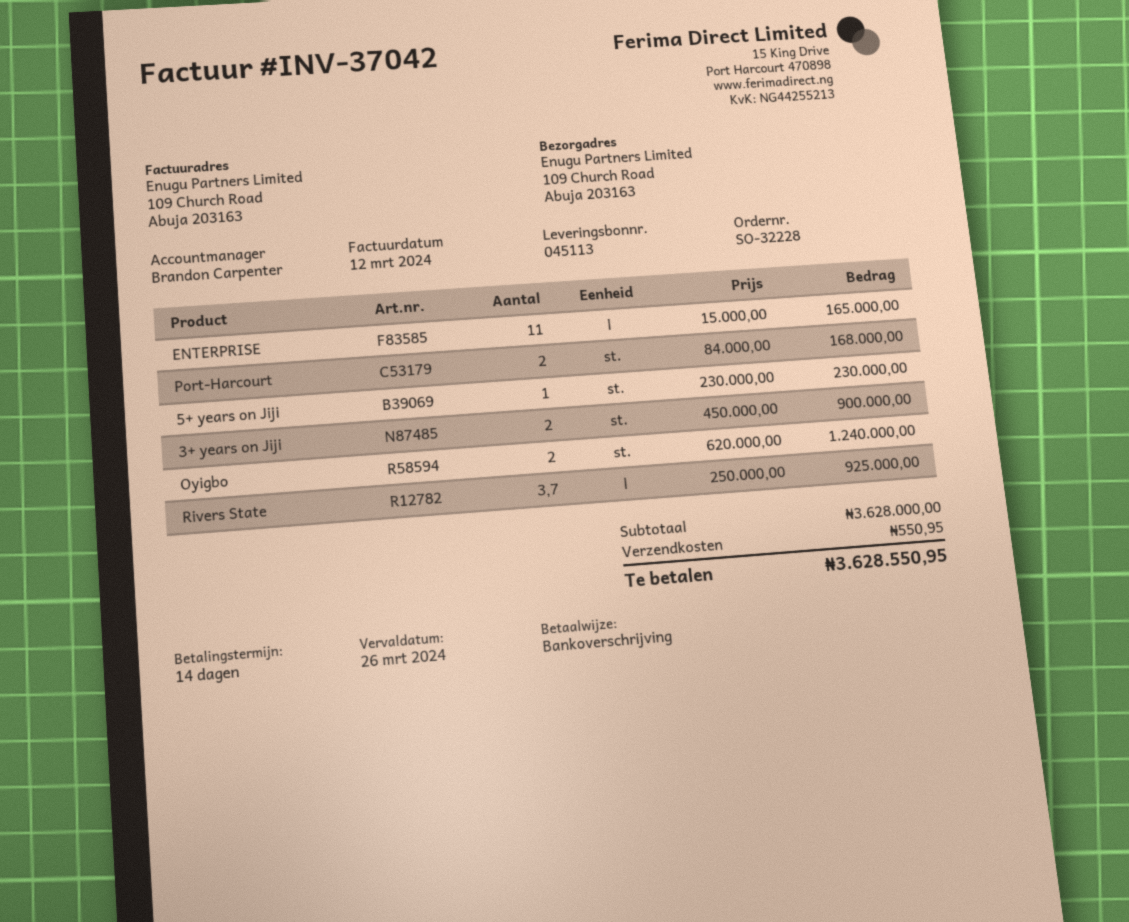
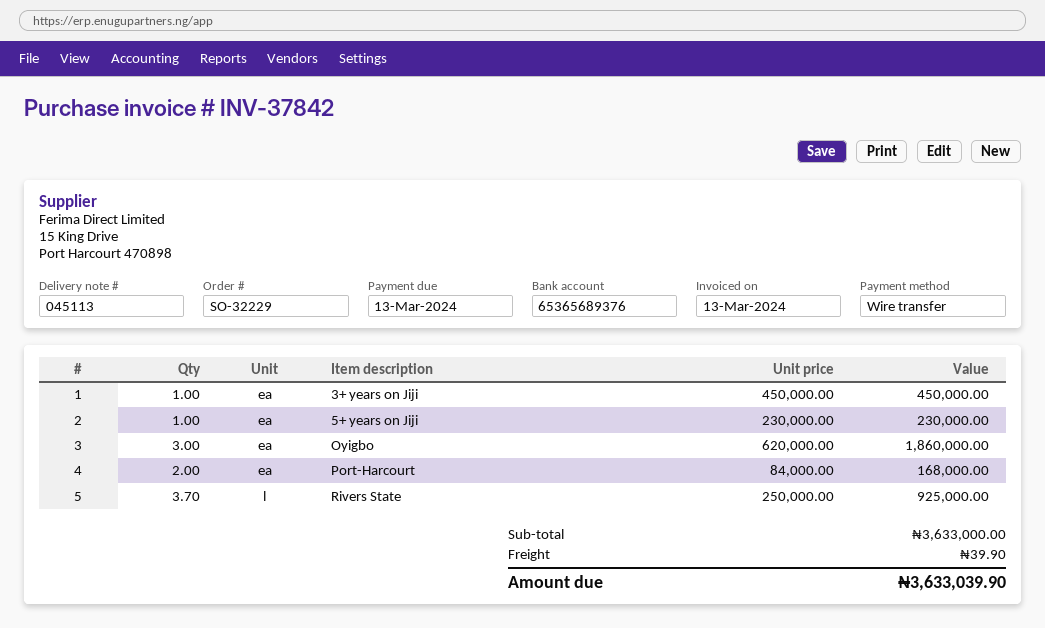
order number: SO-32228 -> SO-32229
invoice number: INV-37042 -> INV-37842
invoice date: 2024-03-12 -> 2024-03-13
due date: 2024-03-26 -> 2024-03-13
ENTERPRISE: 11 x 15000.00 = 165000.00 -> none
3+ years on Jiji: 2 x 450000.00 = 900000.00 -> 1 x 450000.00 = 450000.00
Oyigbo: 2 x 620000.00 = 1240000.00 -> 3 x 620000.00 = 1860000.00
subtotal: 3628000.00 -> 3633000.00
shipping: 550.95 -> 39.90
total: 3628550.95 -> 3633039.90

